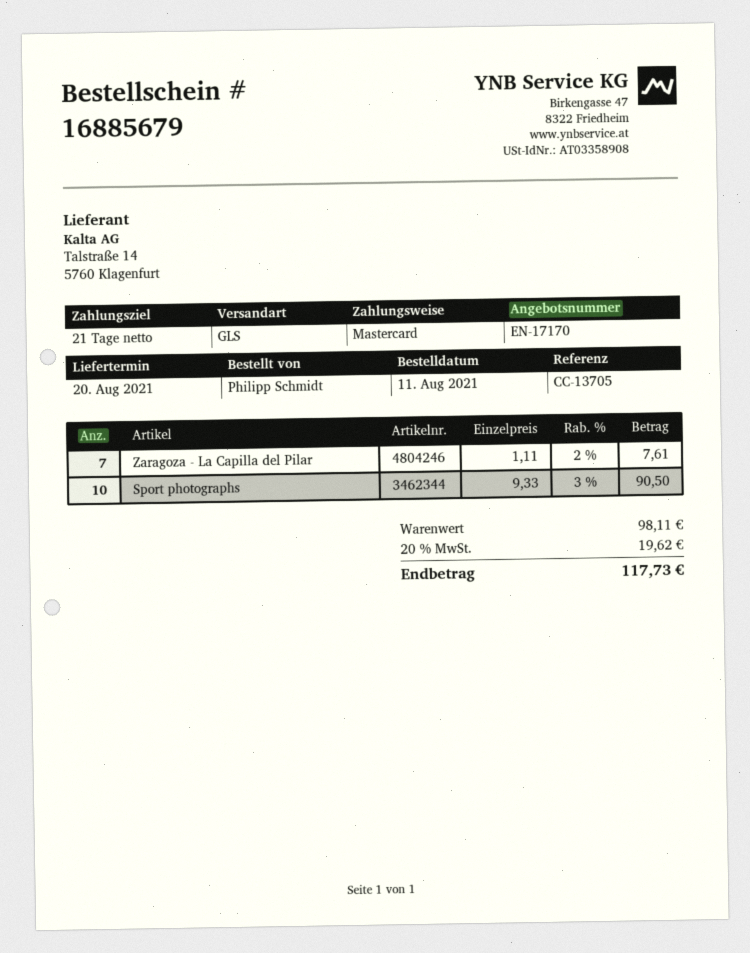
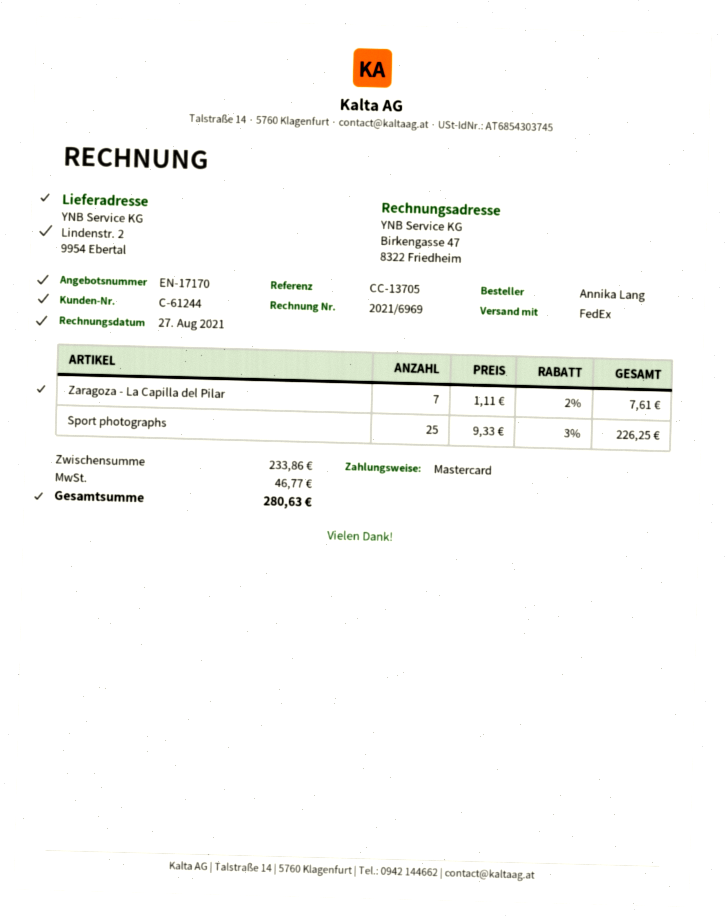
ordered by: Philipp Schmidt -> Annika Lang
shipping method: GLS -> FedEx
Sport photographs: 10 x 9.33 - 3% = 90.50 -> 25 x 9.33 - 3% = 226.25
subtotal: 98.11 -> 233.86
tax: 19.62 -> 46.77
total: 117.73 -> 280.63

